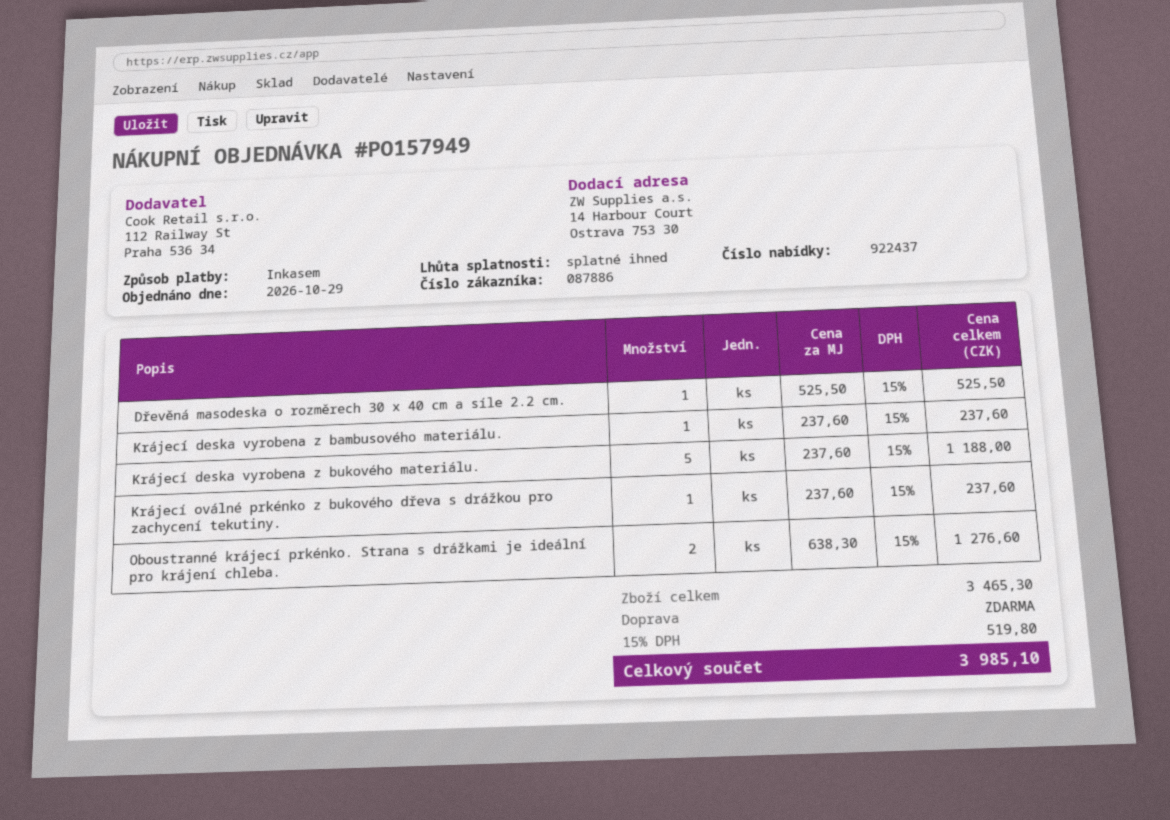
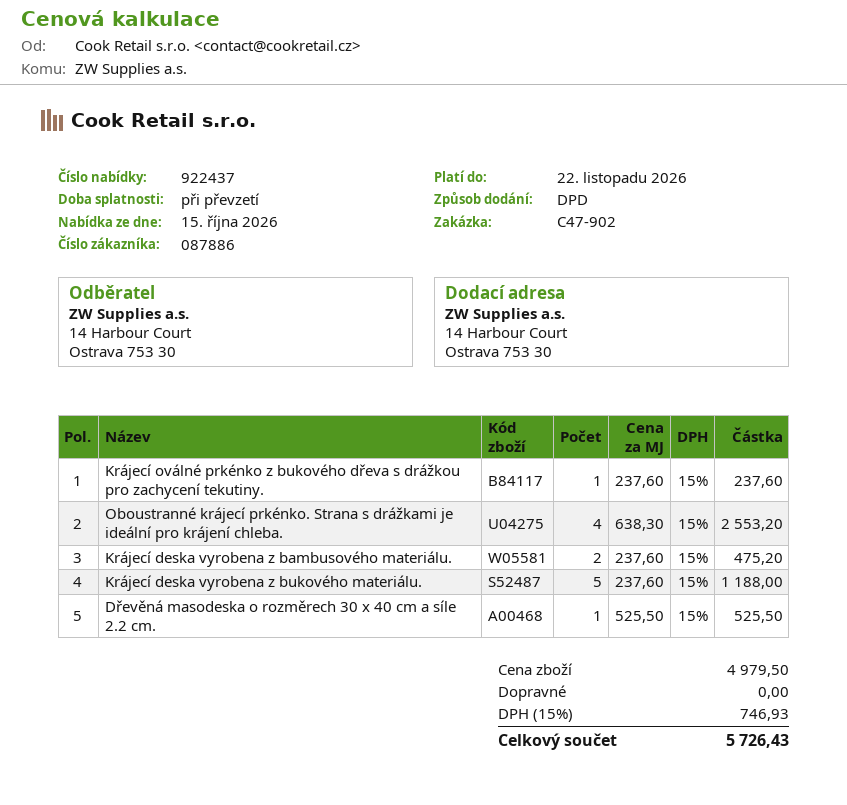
Krájecí deska vyrobena z bambusového materiálu.: 1 x 237.60 = 237.60 -> 2 x 237.60 = 475.20
Oboustranné krájecí prkénko. Strana s drážkami je ideální pro krájení chleba.: 2 x 638.30 = 1276.60 -> 4 x 638.30 = 2553.20
subtotal: 3465.30 -> 4979.50
tax: 15% = 519.80 -> 15% = 746.93
total: 3985.10 -> 5726.43

